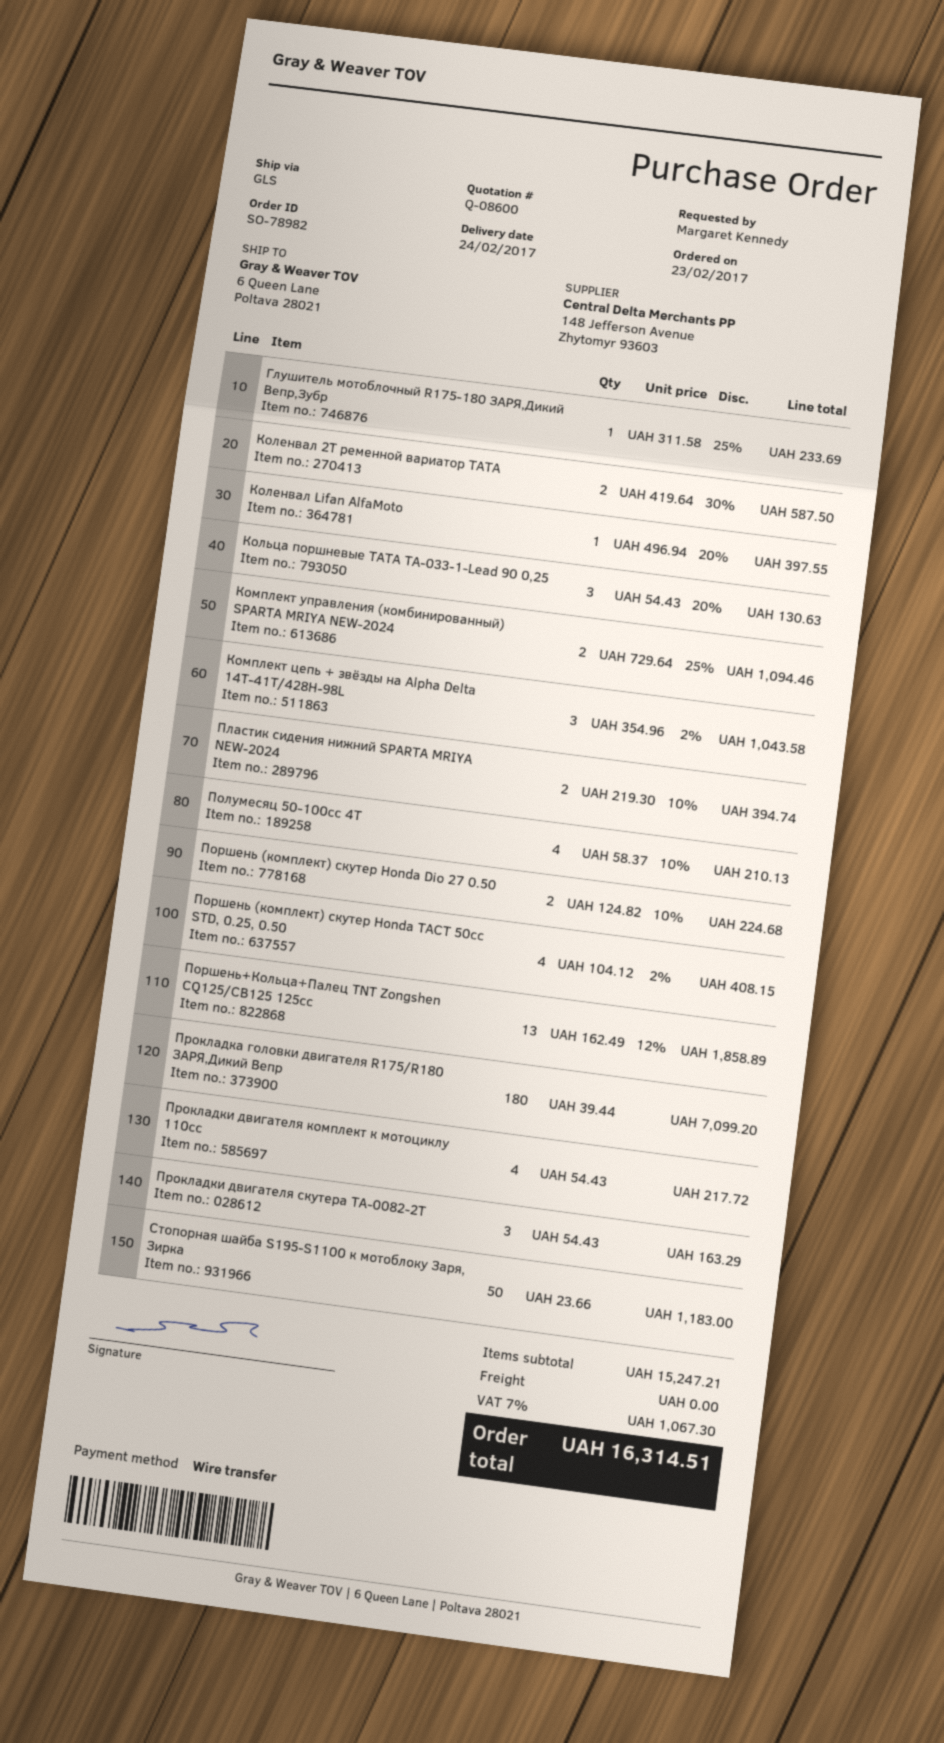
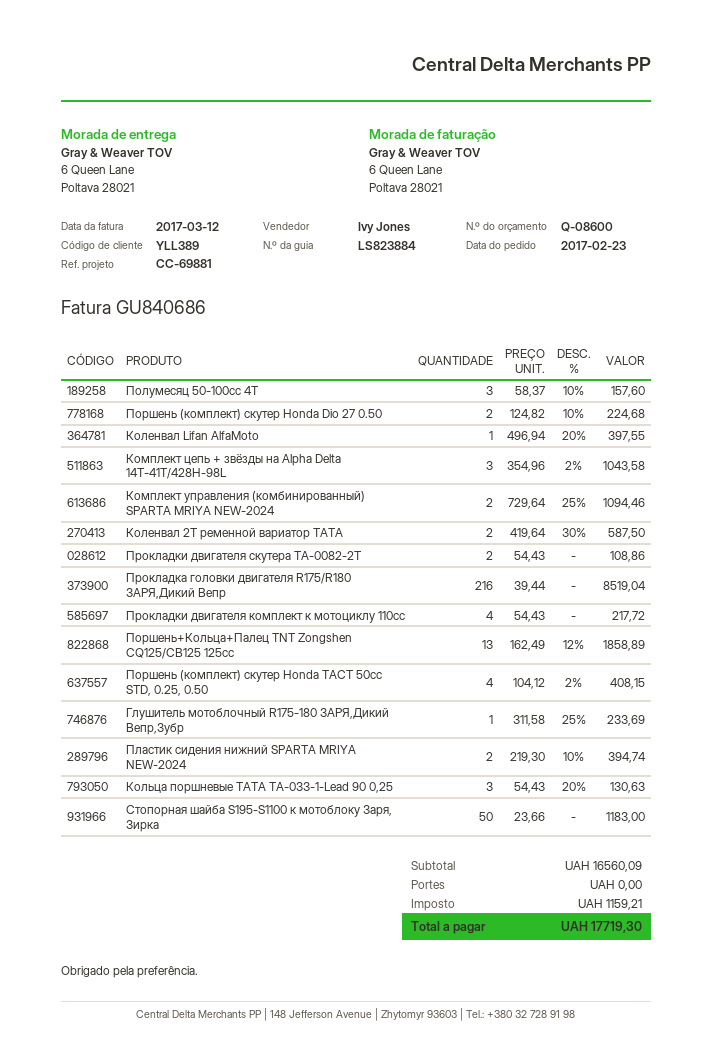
Полумесяц 50-100сс 4Т: 4 x 58.37 - 10% = 210.13 -> 3 x 58.37 - 10% = 157.60
Прокладка головки двигателя R175/R180 ЗАРЯ,Дикий Вепр: 180 x 39.44 = 7099.20 -> 216 x 39.44 = 8519.04
Прокладки двигателя скутера ТА-0082-2Т: 3 x 54.43 = 163.29 -> 2 x 54.43 = 108.86
subtotal: 15247.21 -> 16560.09
tax: 1067.30 -> 1159.21
total: 16314.51 -> 17719.30

